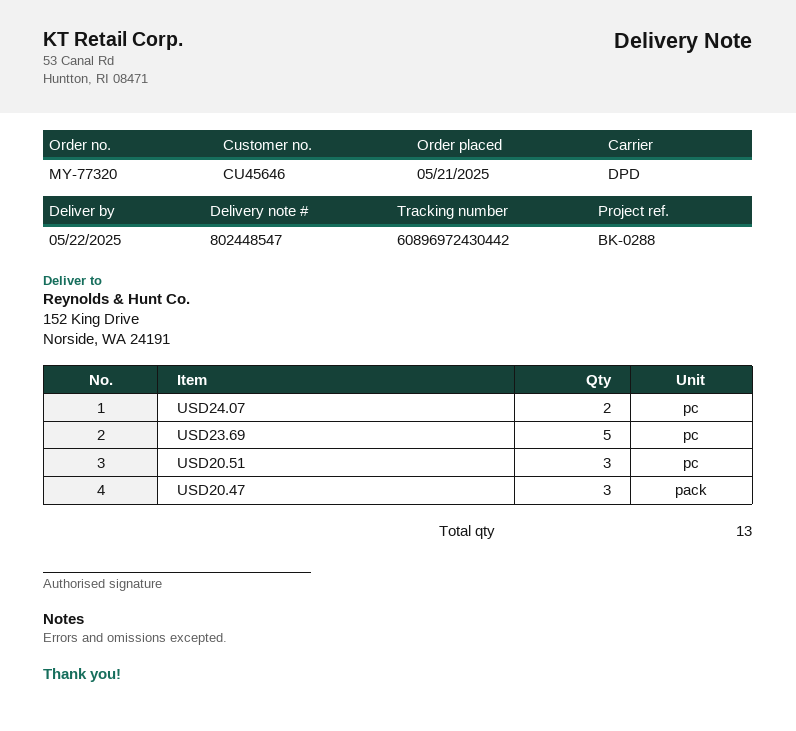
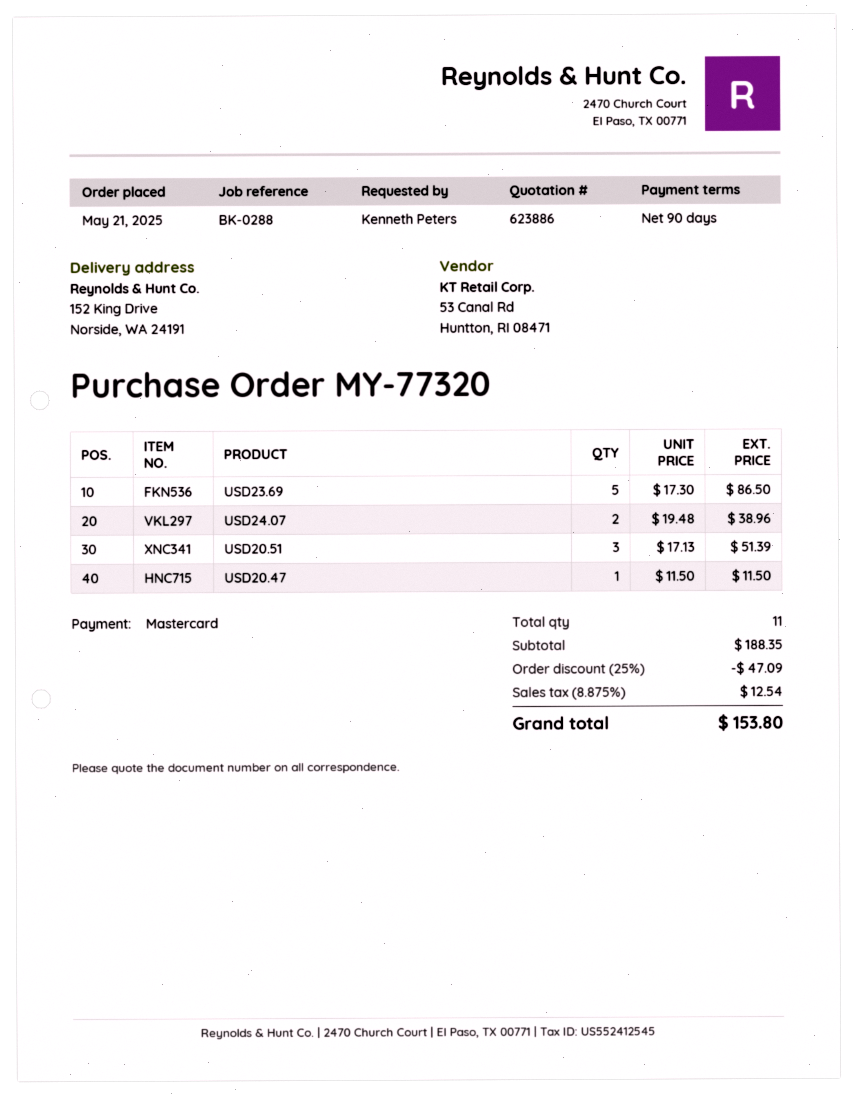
USD20.47: 3 -> 1
total quantity: 13 -> 11

